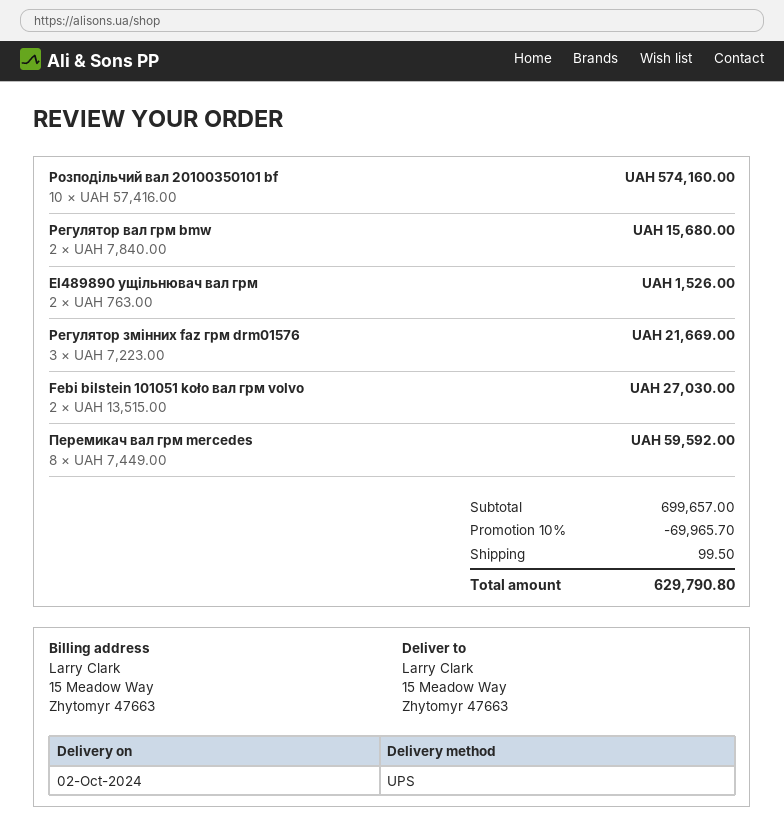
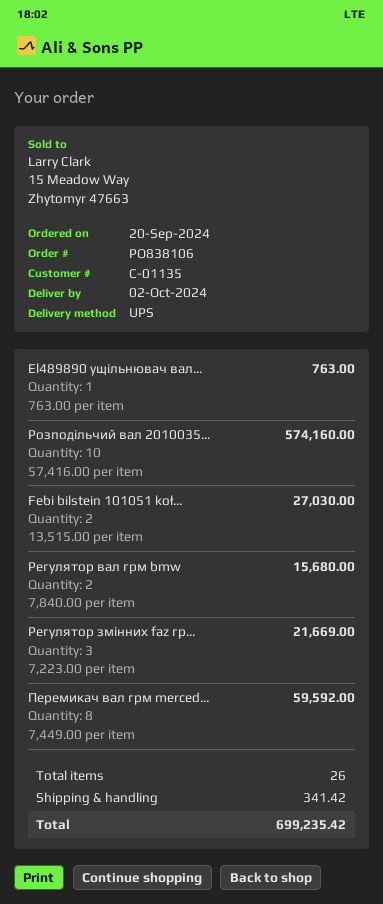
El489890 ущільнювач вал грм: 2 x 763.00 = 1526.00 -> 1 x 763.00 = 763.00
discount: 10% = 69965.70 -> none
shipping: 99.50 -> 341.42
total: 629790.80 -> 699235.42

